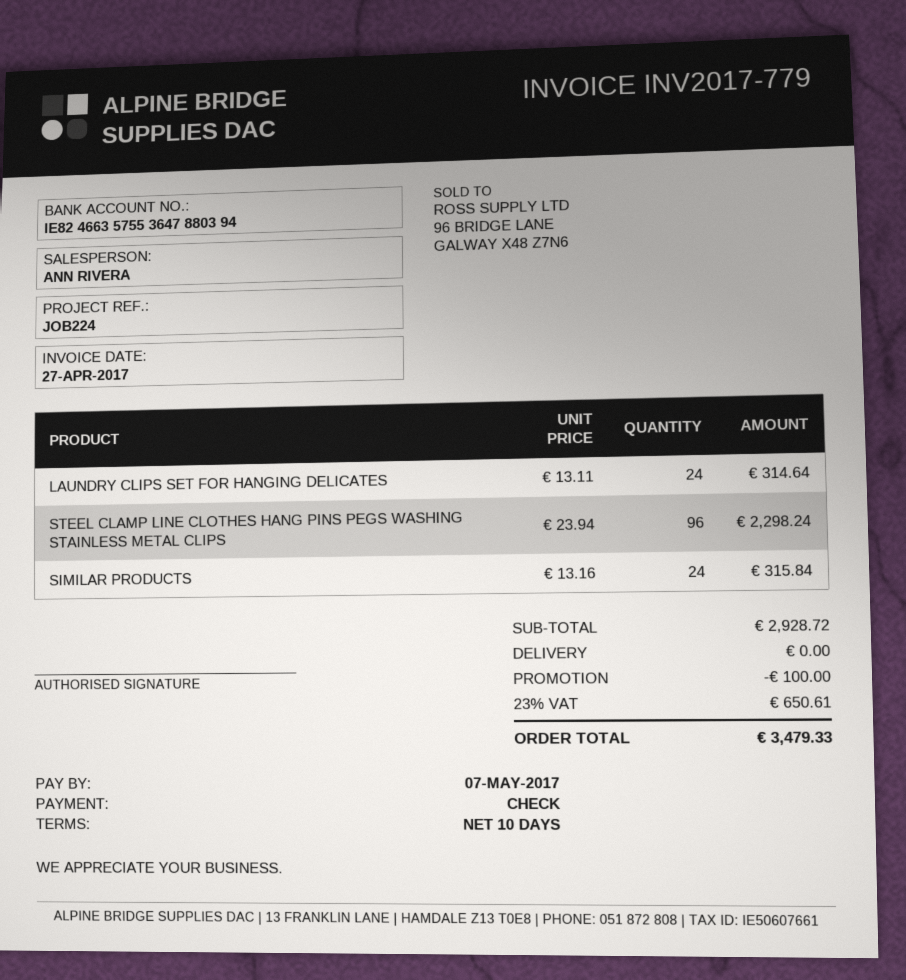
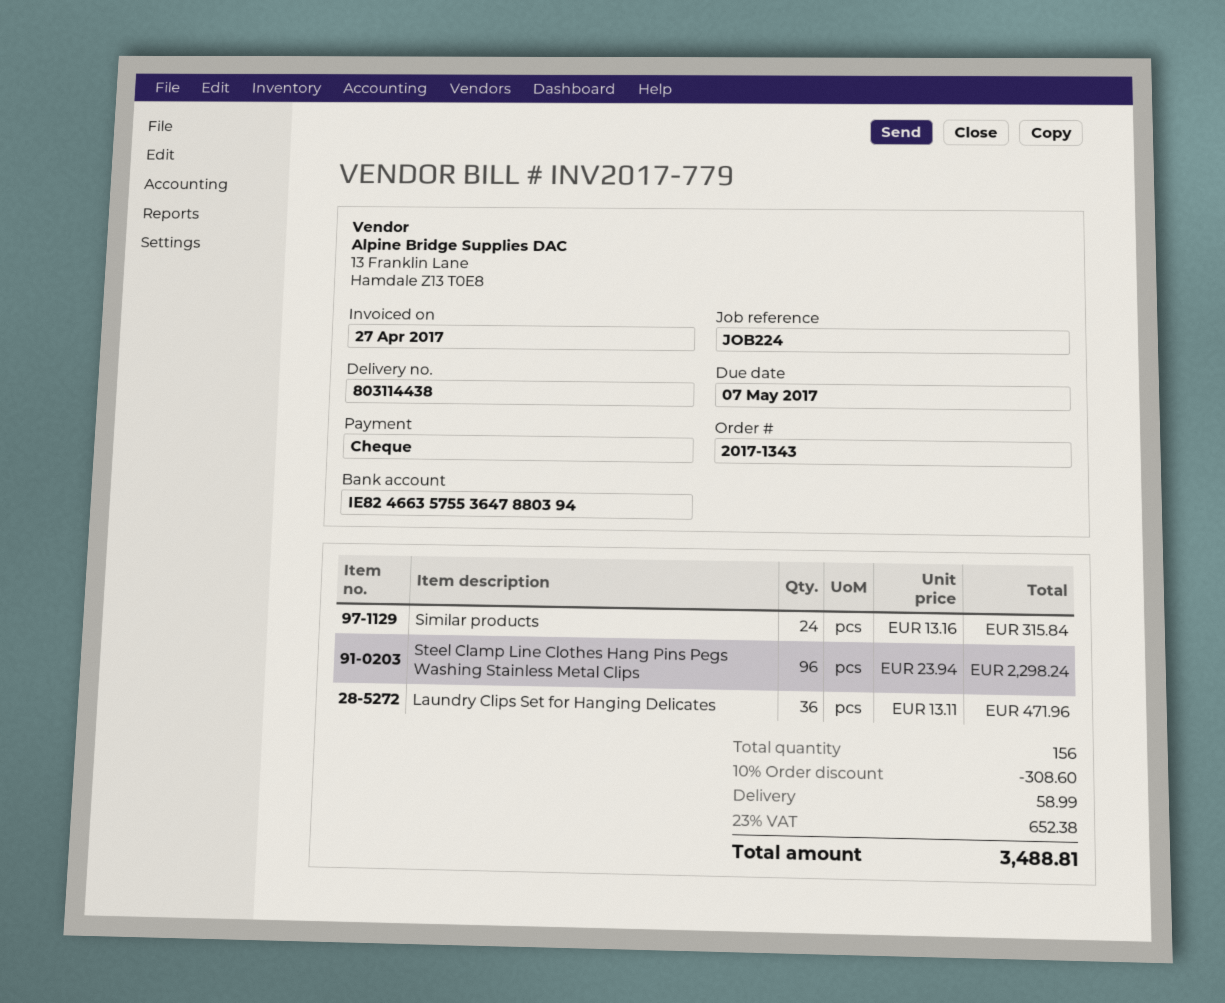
LAUNDRY CLIPS SET FOR HANGING DELICATES: 24 x 13.11 = 314.64 -> 36 x 13.11 = 471.96
discount: 100.00 -> 308.60
shipping: 0.00 -> 58.99
tax: 23% = 650.61 -> 23% = 652.38
total: 3479.33 -> 3488.81

